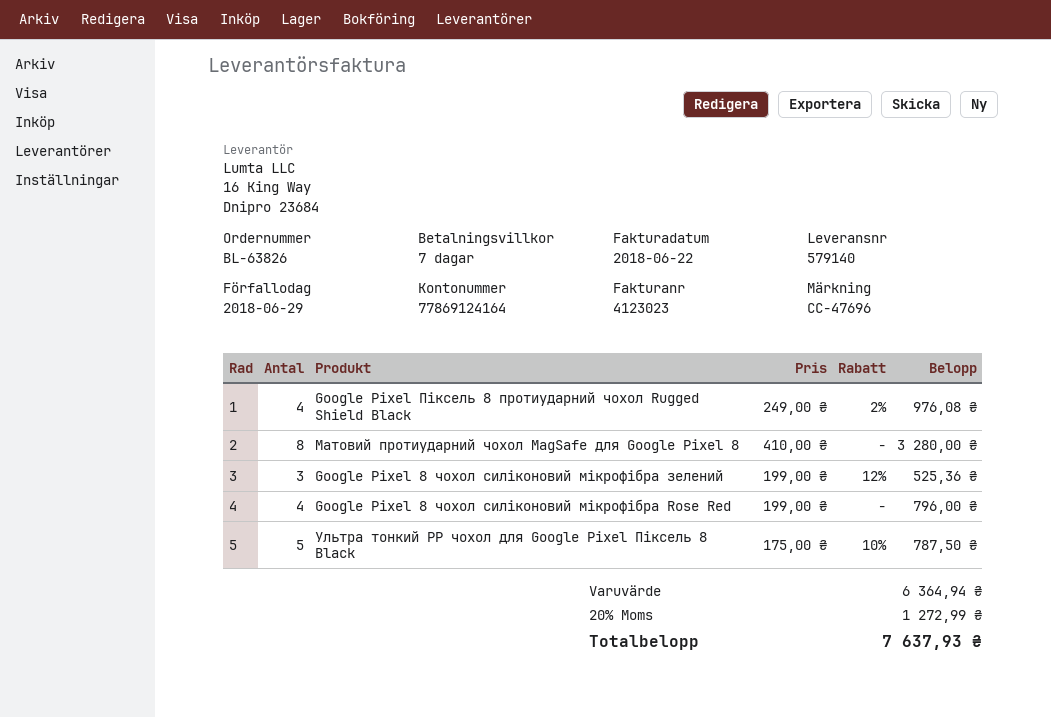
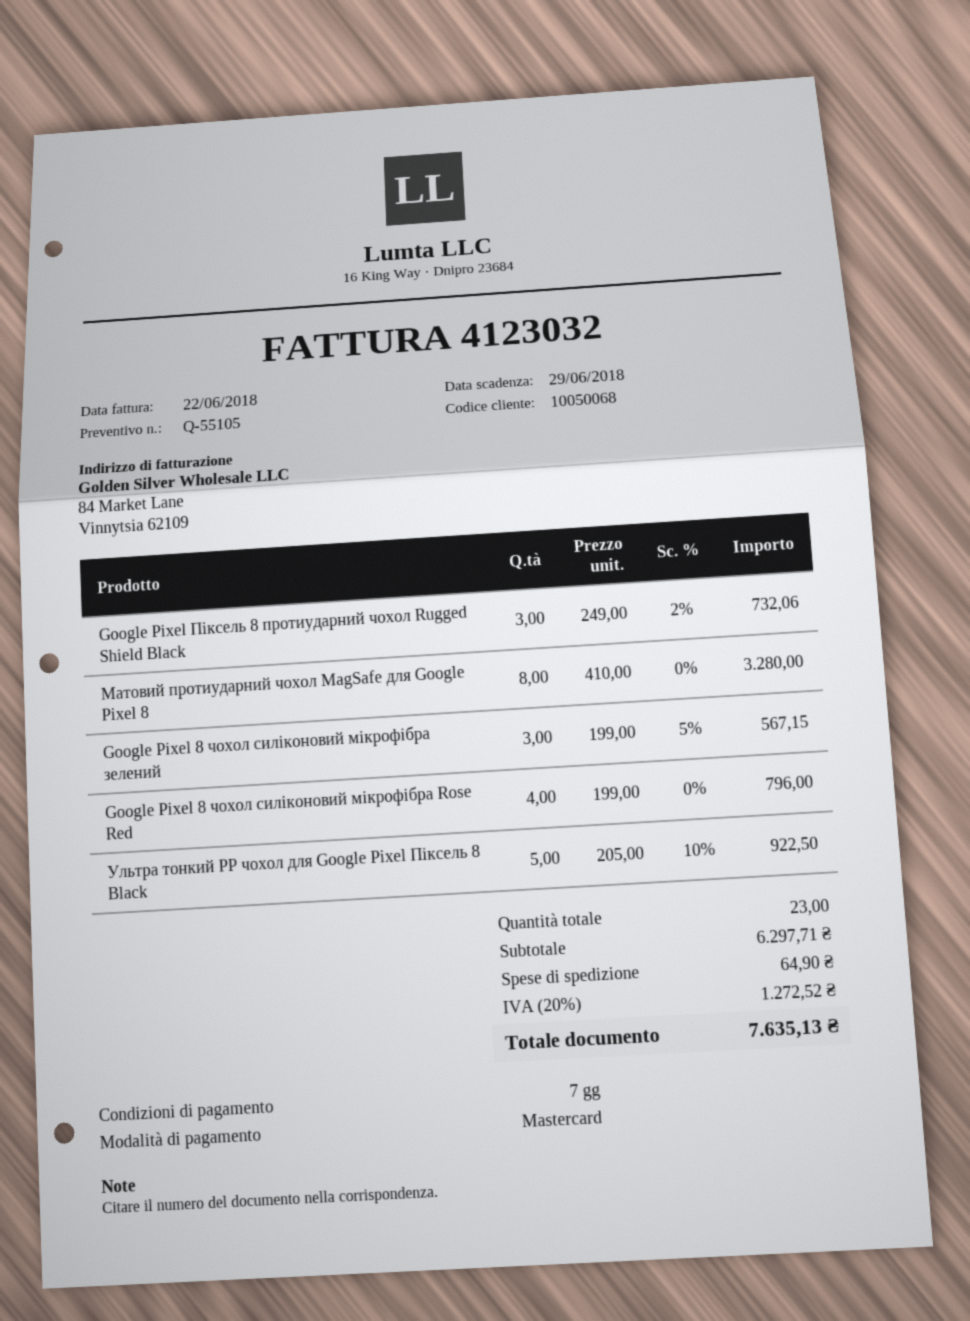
invoice number: 4123023 -> 4123032
Google Pixel Піксель 8 протиударний чохол Rugged Shield Black: 4 x 249.00 - 2% = 976.08 -> 3 x 249.00 - 2% = 732.06
Google Pixel 8 чохол силіконовий мікрофібра зелений: 3 x 199.00 - 12% = 525.36 -> 3 x 199.00 - 5% = 567.15
Ультра тонкий PP чохол для Google Pixel Піксель 8 Black: 5 x 175.00 - 10% = 787.50 -> 5 x 205.00 - 10% = 922.50
subtotal: 6364.94 -> 6297.71
shipping: none -> 64.90
tax: 20% = 1272.99 -> 20% = 1272.52
total: 7637.93 -> 7635.13

